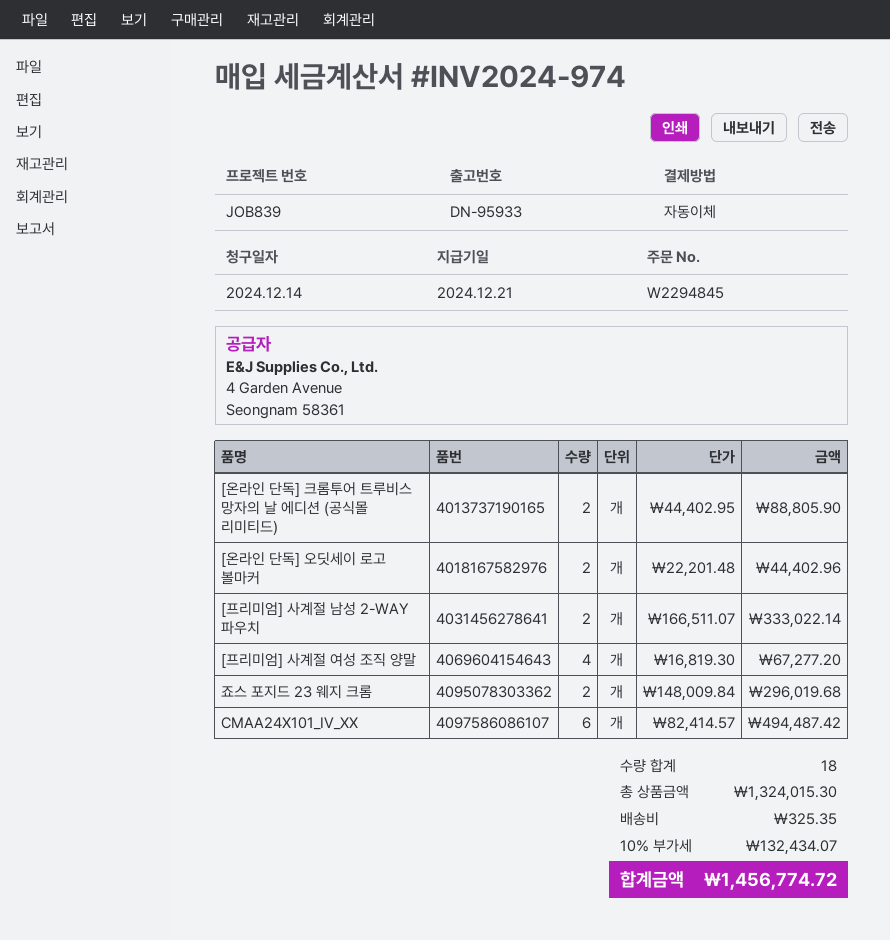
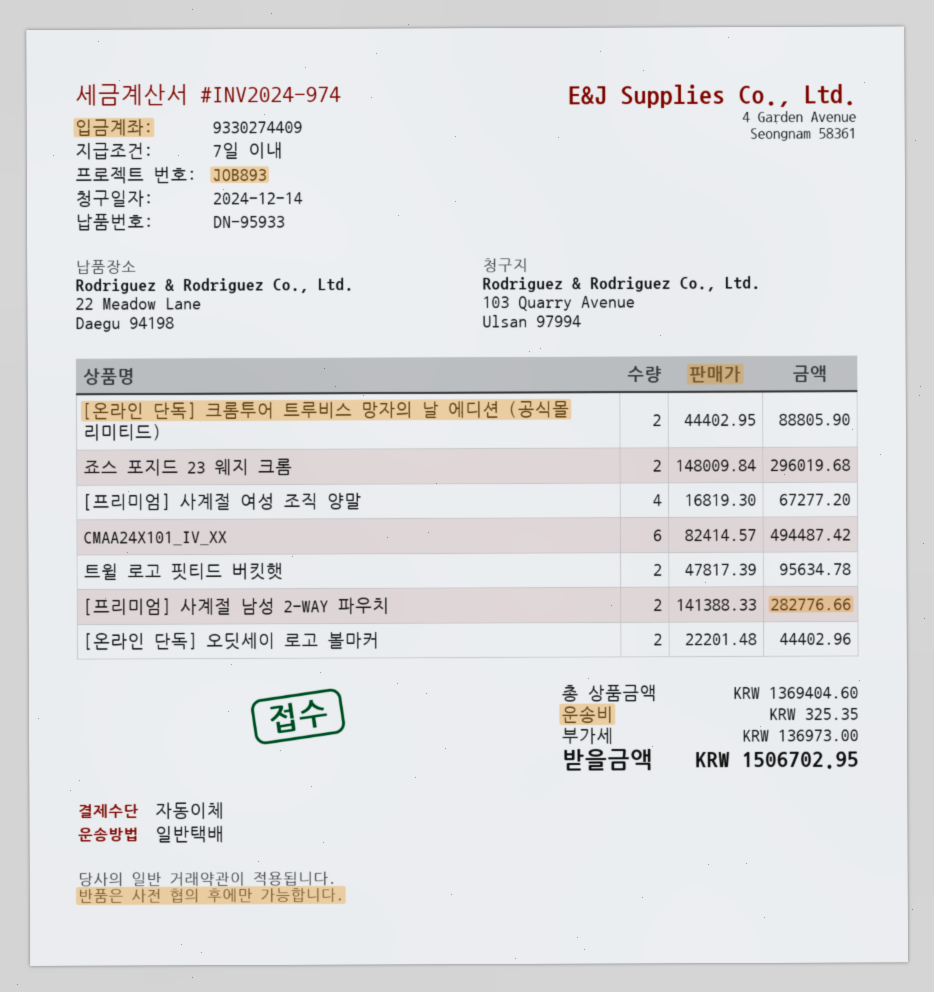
reference: JOB839 -> JOB893
[프리미엄] 사계절 남성 2-WAY 파우치: 2 x 166511.07 = 333022.14 -> 2 x 141388.33 = 282776.66
트윌 로고 핏티드 버킷햇: none -> 2 x 47817.39 = 95634.78
subtotal: 1324015.30 -> 1369404.60
tax: 132434.07 -> 136973.00
total: 1456774.72 -> 1506702.95

